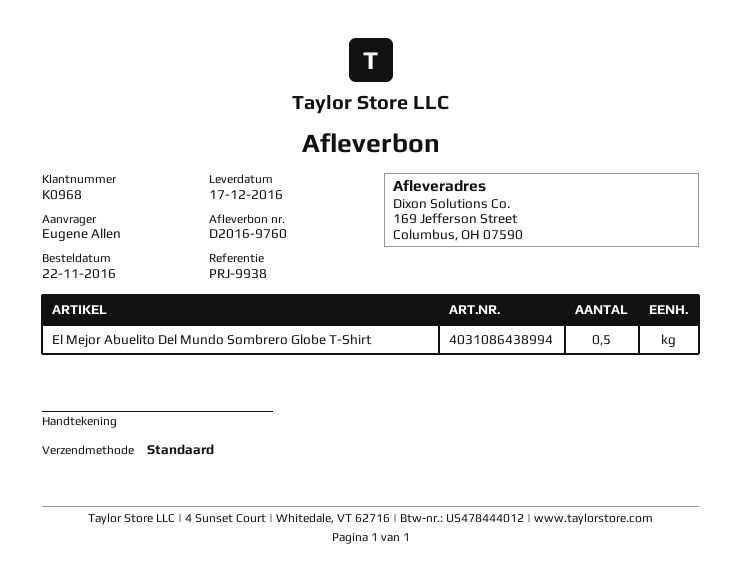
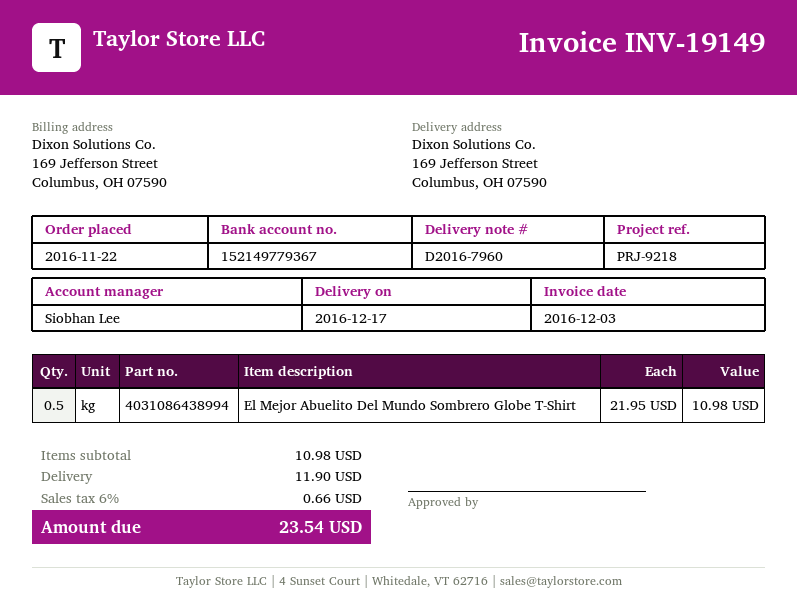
delivery note number: D2016-9760 -> D2016-7960
reference: PRJ-9938 -> PRJ-9218

